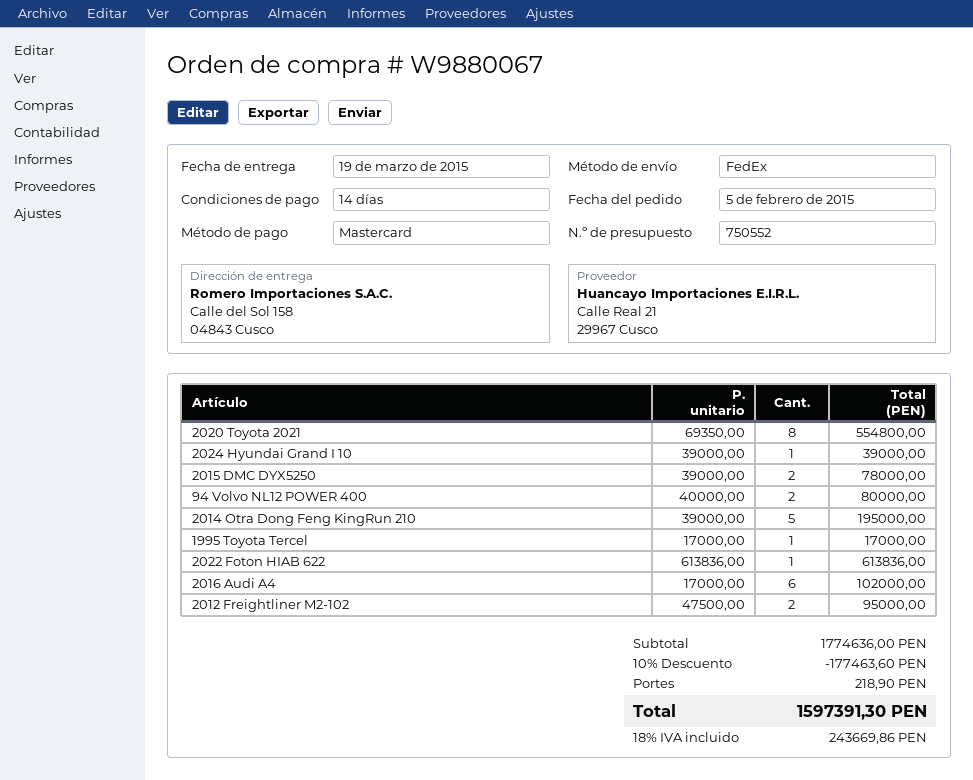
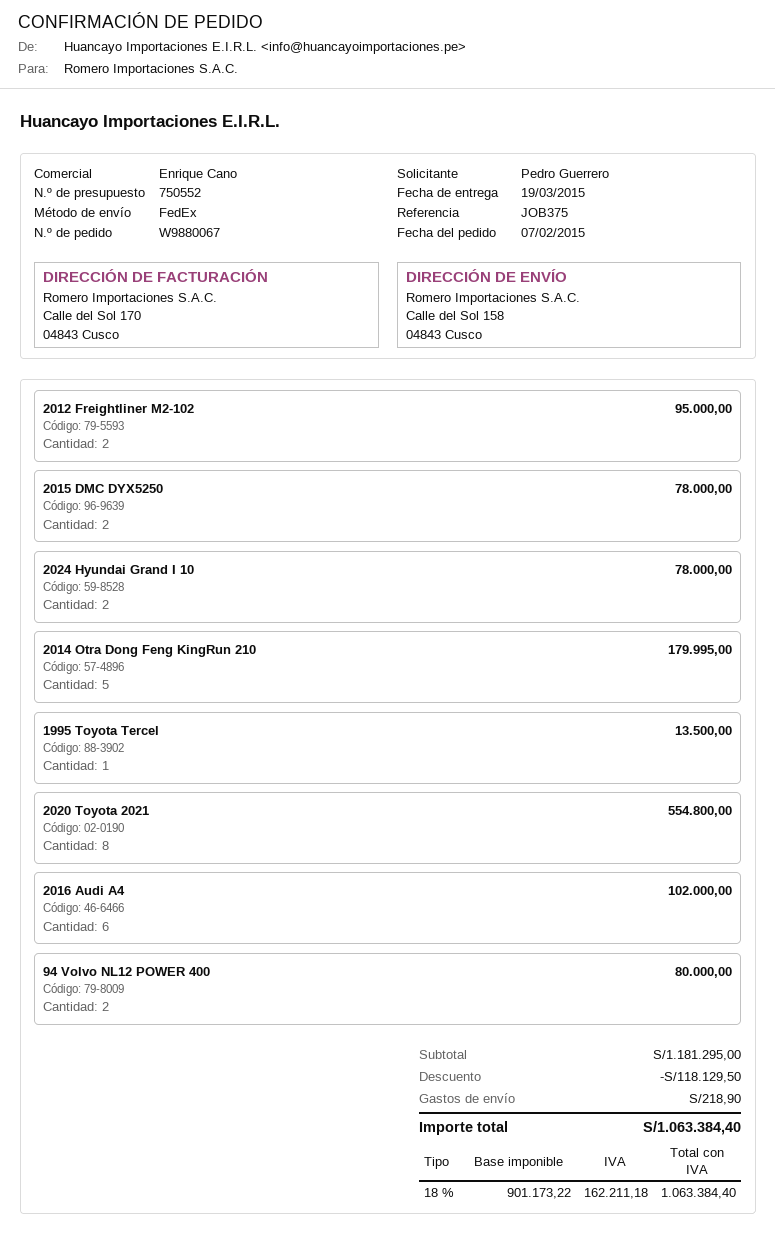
order date: 2015-02-05 -> 2015-02-07
2024 Hyundai Grand I 10: 1 for 39000.00 -> 2 for 78000.00
2014 Otra Dong Feng KingRun 210: 5 for 195000.00 -> 5 for 179995.00
1995 Toyota Tercel: 1 for 17000.00 -> 1 for 13500.00
2022 Foton HIAB 622: 1 for 613836.00 -> none
subtotal: 1774636.00 -> 1181295.00
discount: 177463.60 -> 118129.50
tax: 18% = 243669.86 -> 18% = 162211.18
total: 1597391.30 -> 1063384.40

